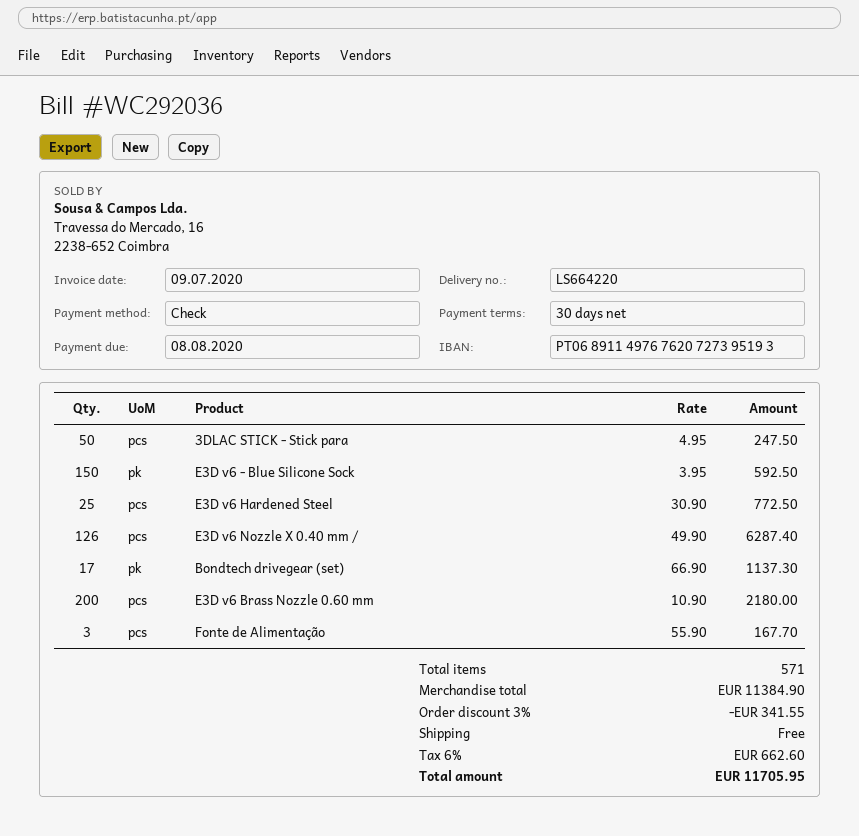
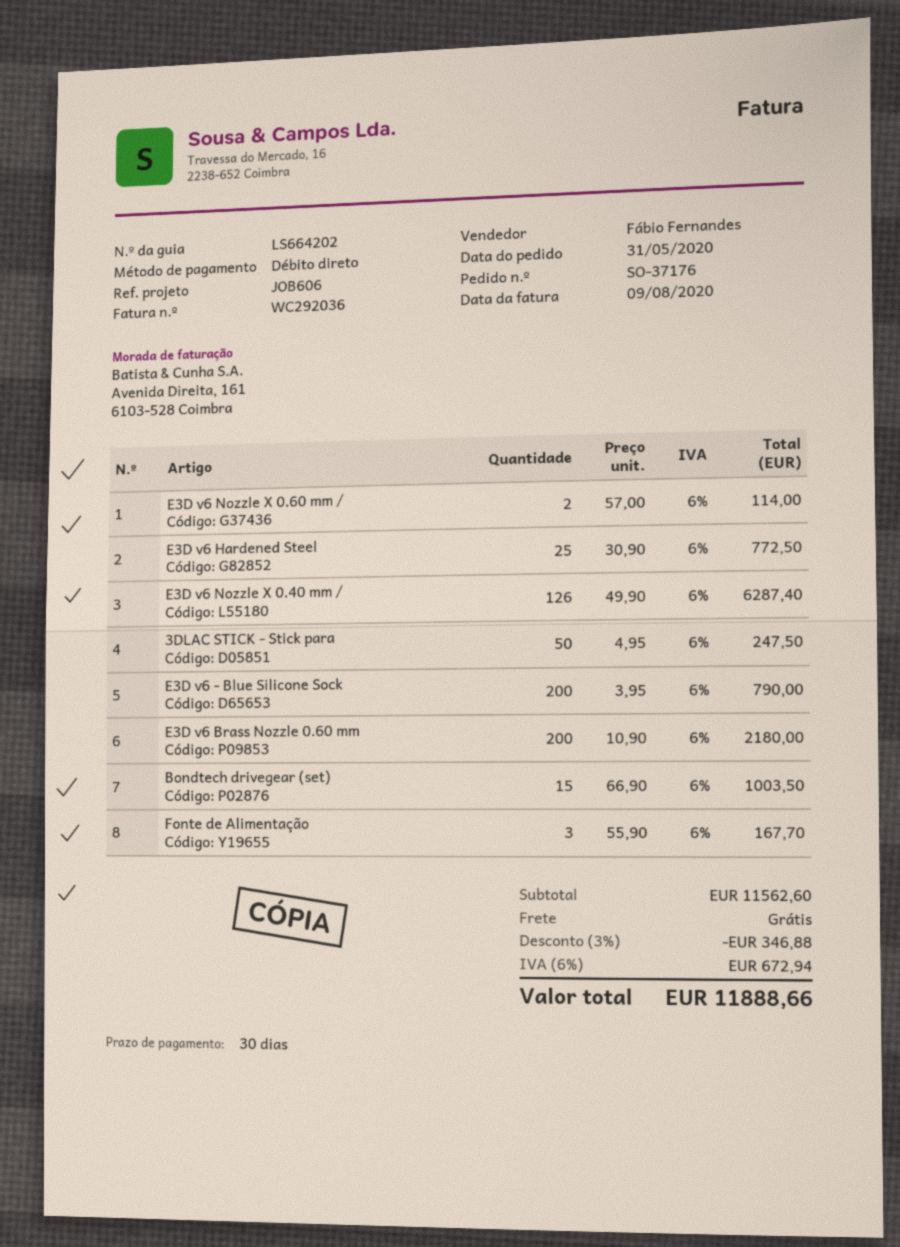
delivery note number: LS664220 -> LS664202
invoice date: 2020-07-09 -> 2020-08-09
payment method: cheque -> direct debit
E3D v6 - Blue Silicone Sock: 150 x 3.95 = 592.50 -> 200 x 3.95 = 790.00
Bondtech drivegear (set): 17 x 66.90 = 1137.30 -> 15 x 66.90 = 1003.50
E3D v6 Nozzle X 0.60 mm /: none -> 2 x 57.00 = 114.00
subtotal: 11384.90 -> 11562.60
discount: 3% = 341.55 -> 3% = 346.88
tax: 6% = 662.60 -> 6% = 672.94
total: 11705.95 -> 11888.66

